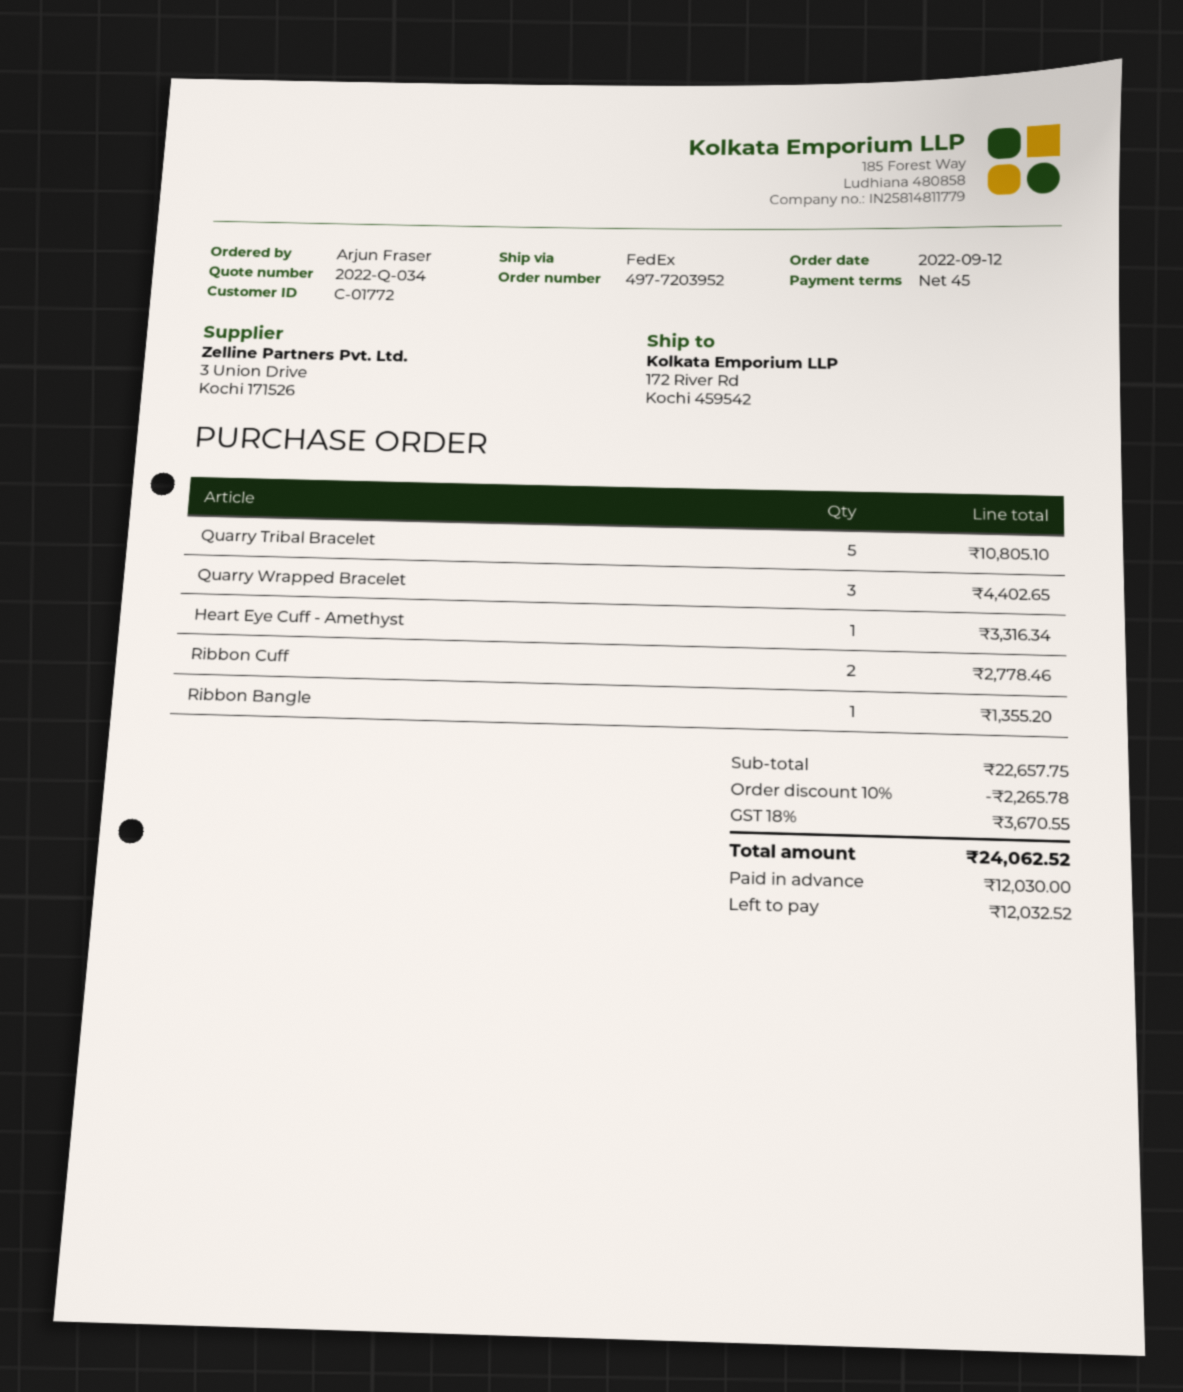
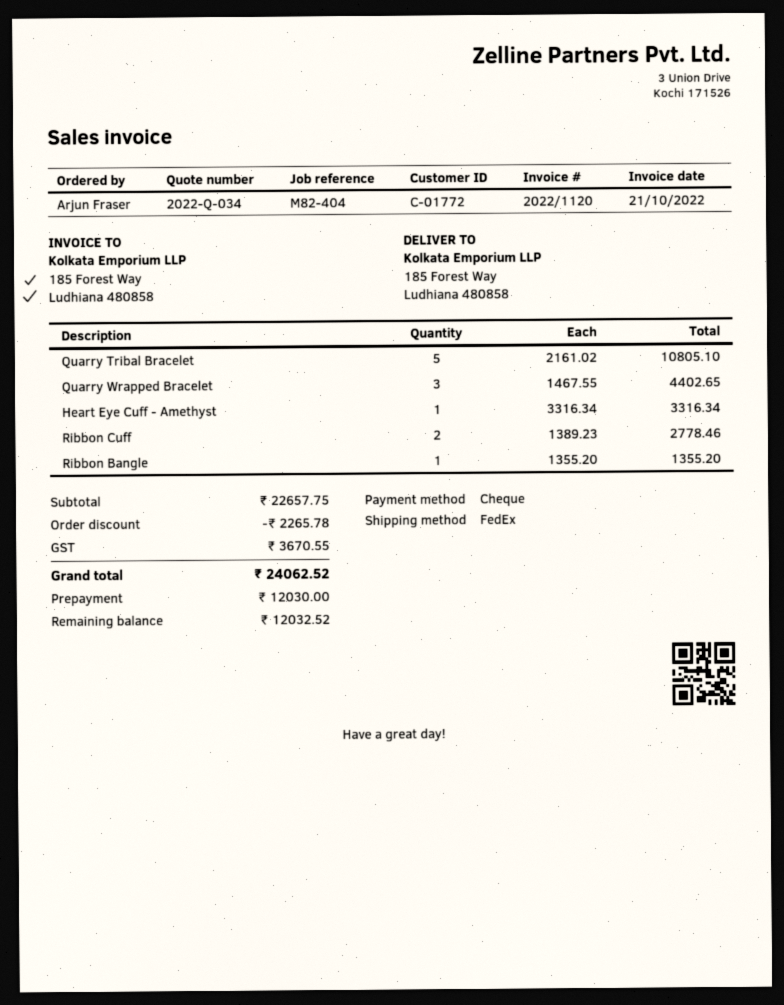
ship to: 172 River Rd, Kochi 459542 -> 185 Forest Way, Ludhiana 480858

